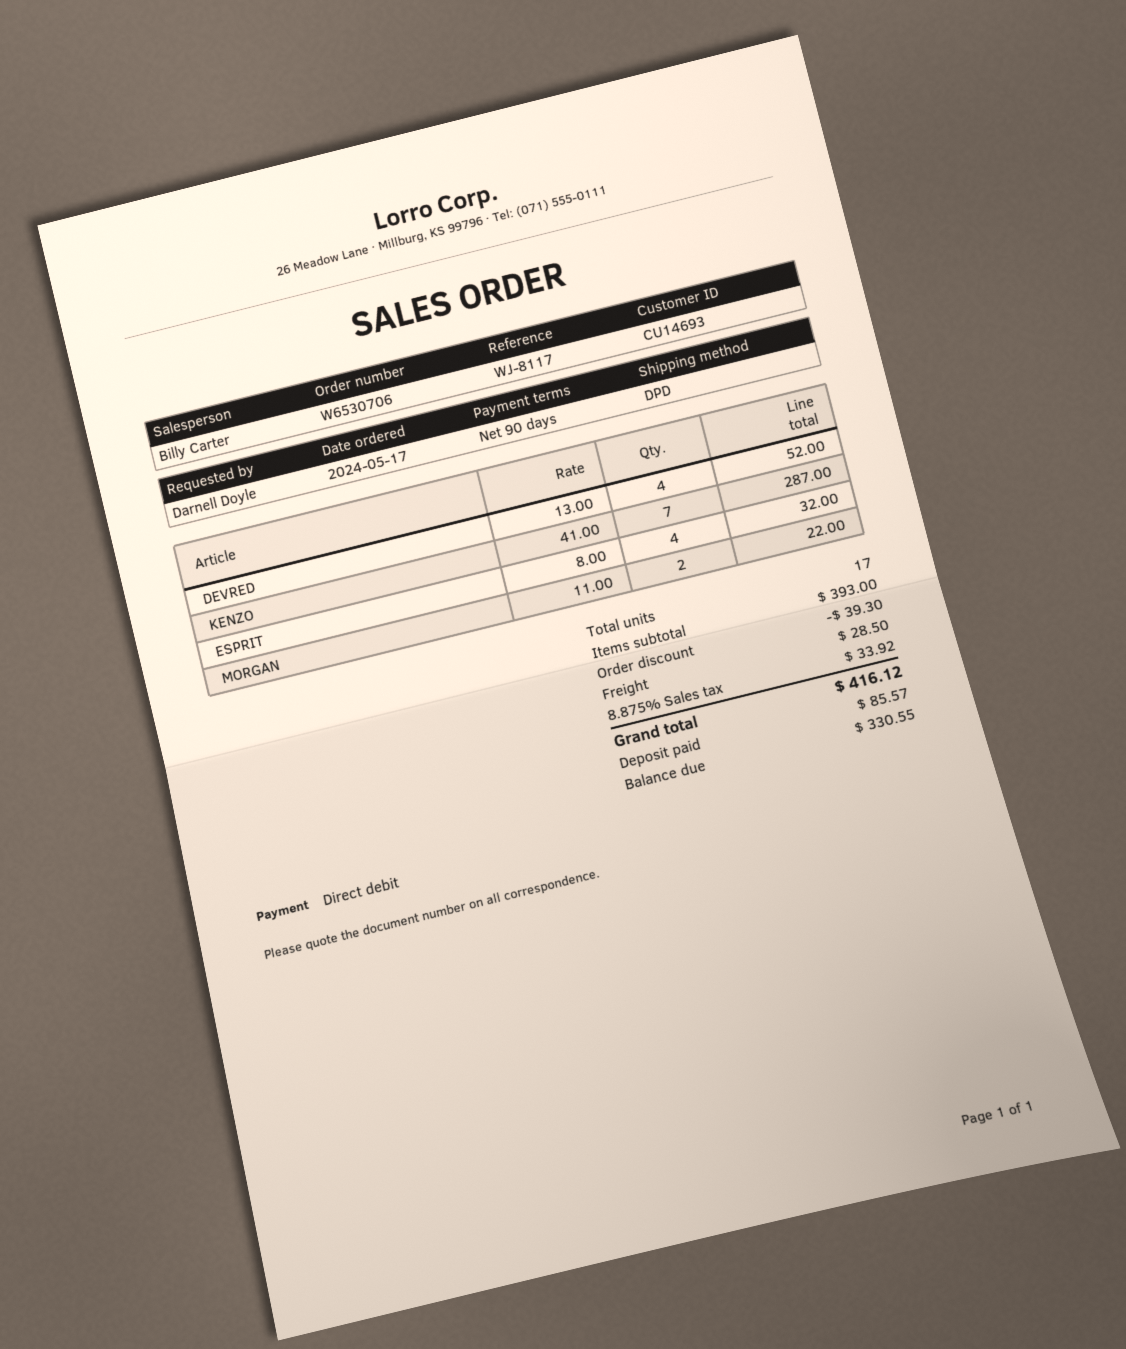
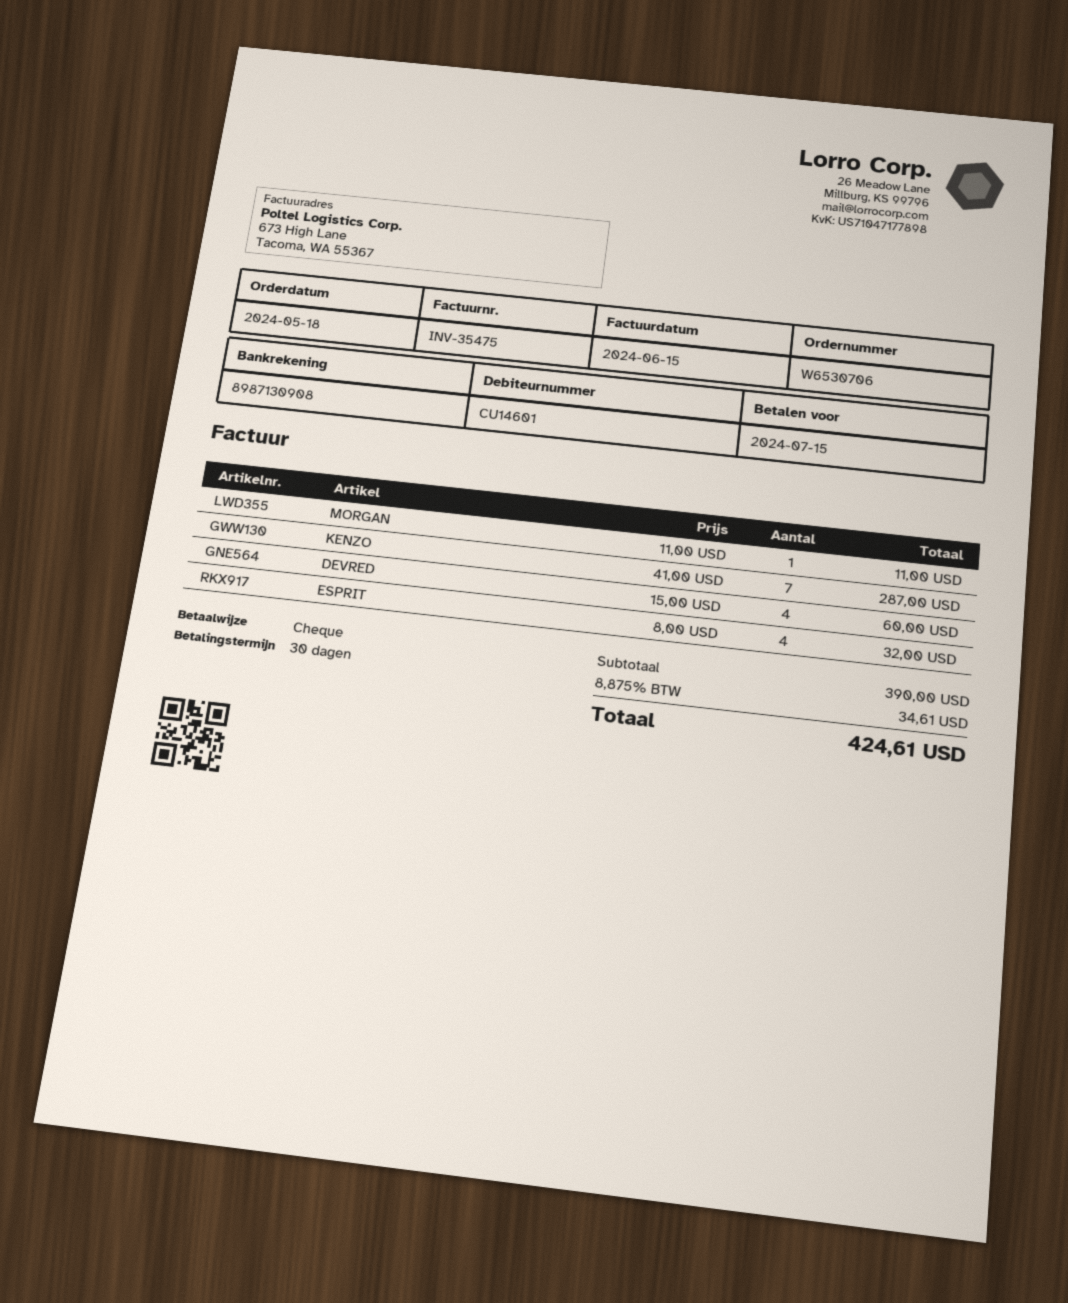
order date: 2024-05-17 -> 2024-05-18
payment terms: 90 days -> 30 days
customer number: CU14693 -> CU14601
payment method: direct debit -> cheque
DEVRED: 4 x 13.00 = 52.00 -> 4 x 15.00 = 60.00
MORGAN: 2 x 11.00 = 22.00 -> 1 x 11.00 = 11.00
subtotal: 393.00 -> 390.00
discount: 39.30 -> none
shipping: 28.50 -> none
tax: 8.875% = 33.92 -> 8.875% = 34.61
total: 416.12 -> 424.61

